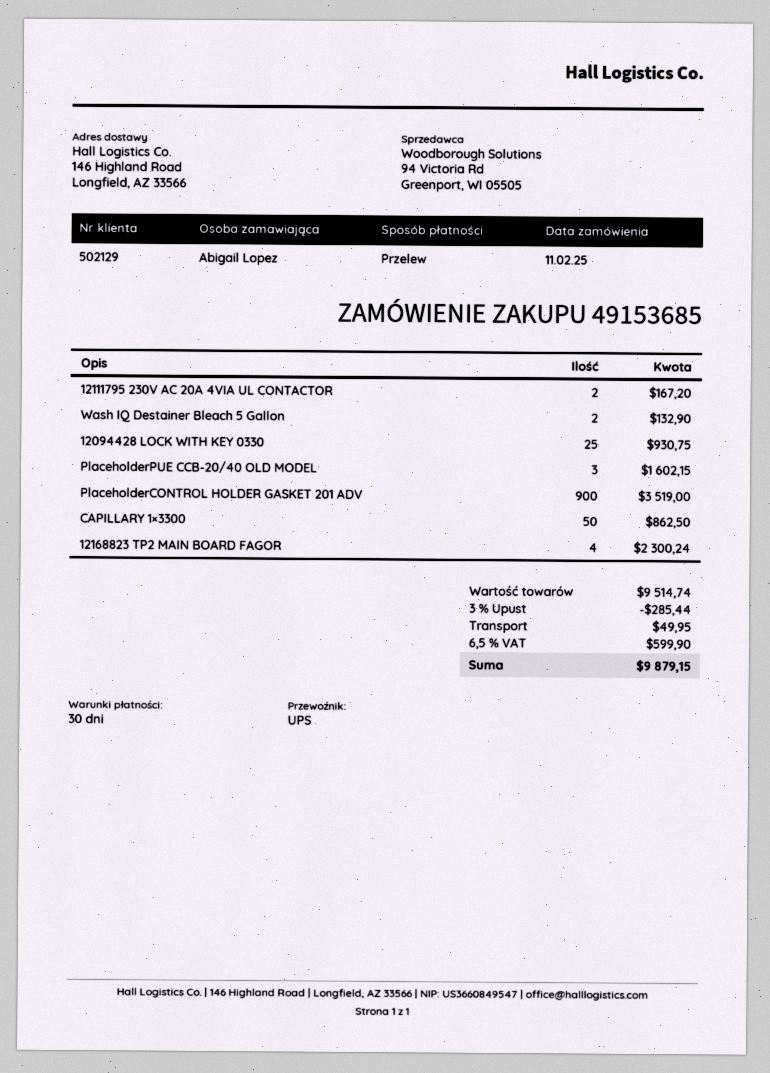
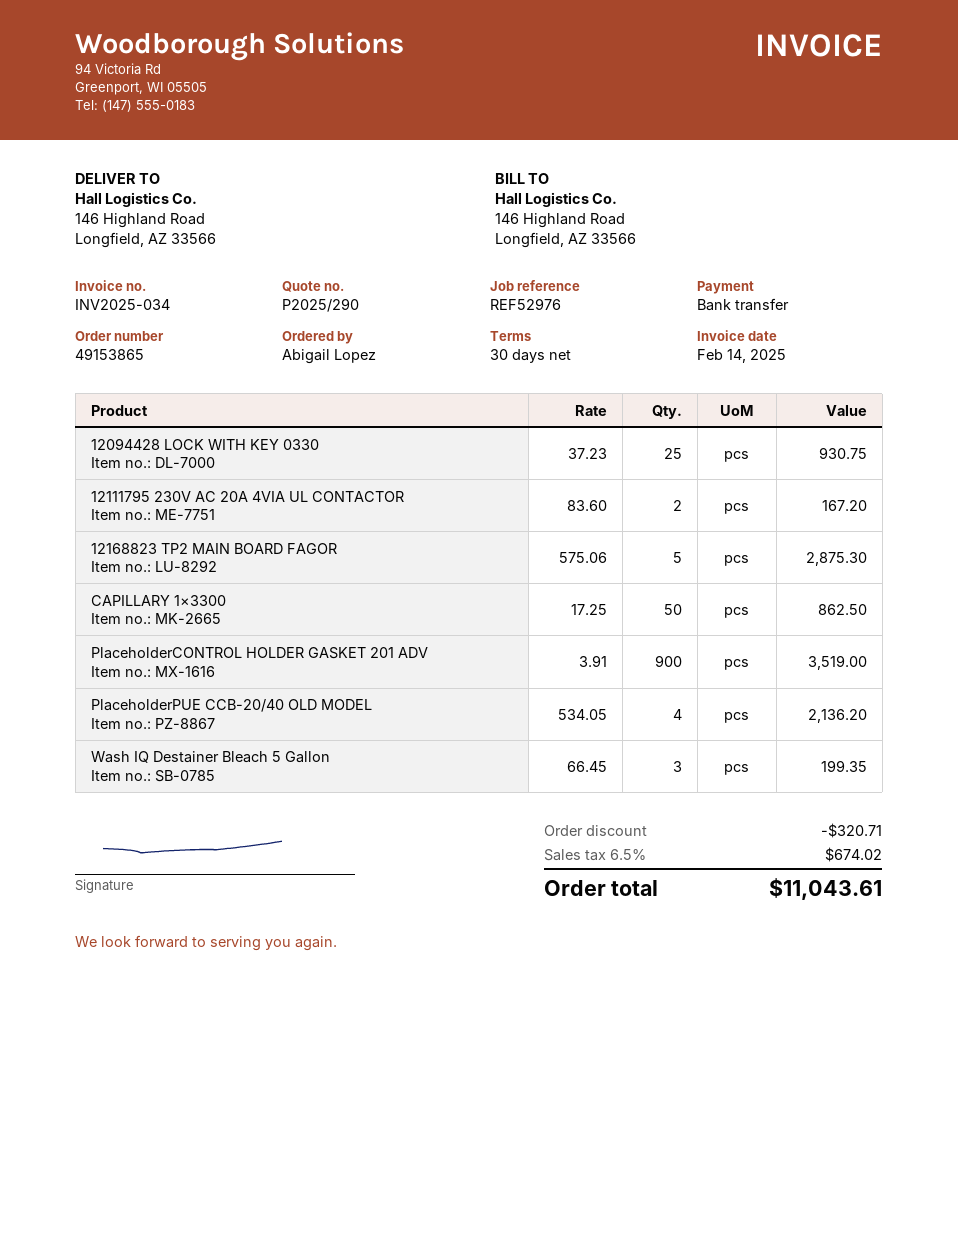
order number: 49153685 -> 49153865
Wash IQ Destainer Bleach 5 Gallon: 2 for 132.90 -> 3 for 199.35
PlaceholderPUE CCB-20/40 OLD MODEL: 3 for 1602.15 -> 4 for 2136.20
12168823 TP2 MAIN BOARD FAGOR: 4 for 2300.24 -> 5 for 2875.30
discount: 285.44 -> 320.71
shipping: 49.95 -> none
tax: 6.5% = 599.90 -> 6.5% = 674.02
total: 9879.15 -> 11043.61

